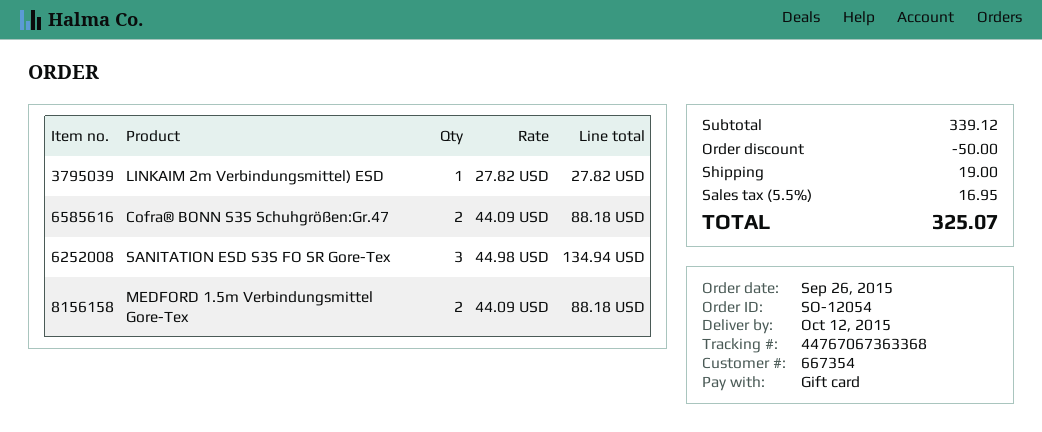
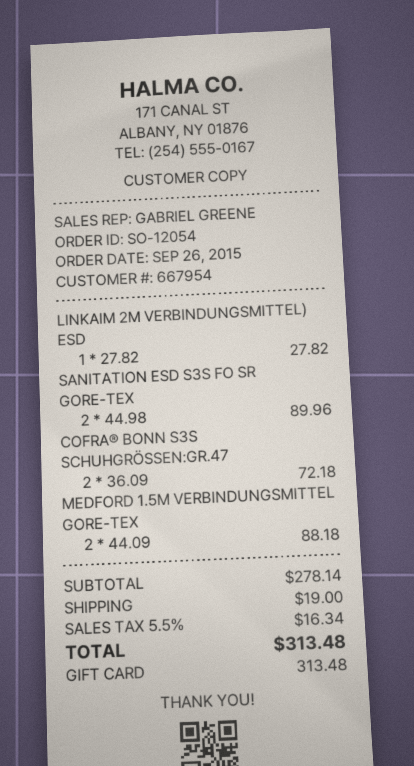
customer number: 667354 -> 667954
Cofra® BONN S3S Schuhgrößen:Gr.47: 2 x 44.09 = 88.18 -> 2 x 36.09 = 72.18
SANITATION ESD S3S FO SR Gore-Tex: 3 x 44.98 = 134.94 -> 2 x 44.98 = 89.96
subtotal: 339.12 -> 278.14
discount: 50.00 -> none
tax: 5.5% = 16.95 -> 5.5% = 16.34
total: 325.07 -> 313.48

